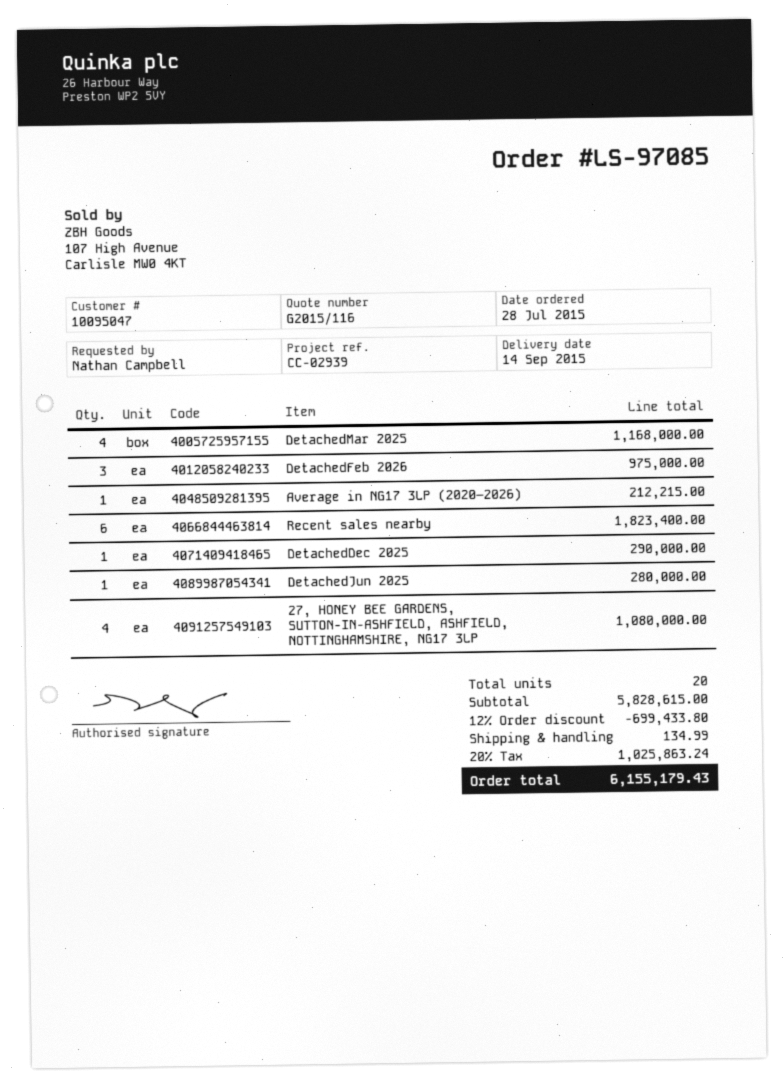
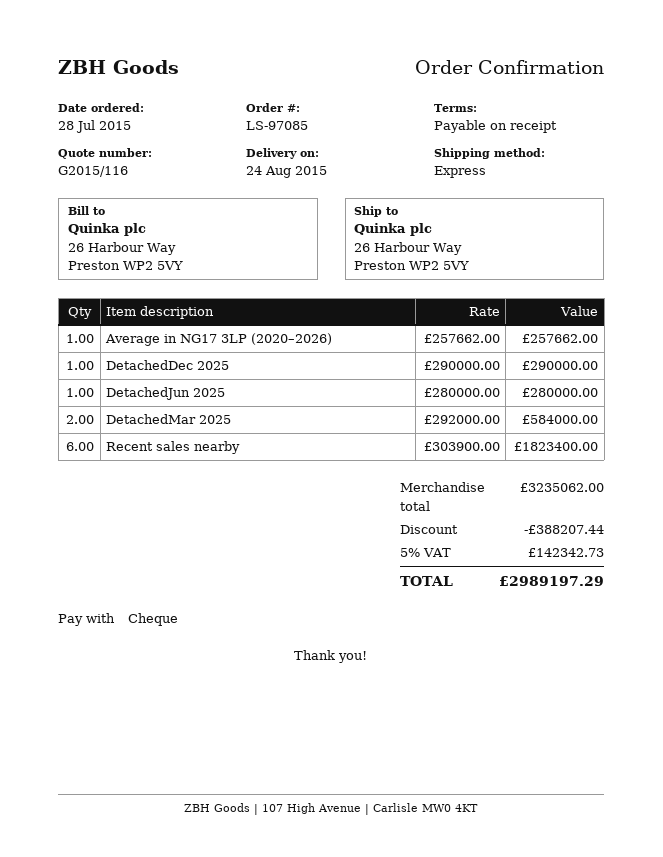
delivery date: 2015-09-14 -> 2015-08-24
DetachedMar 2025: 4 for 1168000.00 -> 2 for 584000.00
DetachedFeb 2026: 3 for 975000.00 -> none
Average in NG17 3LP (2020–2026): 1 for 212215.00 -> 1 for 257662.00
27, HONEY BEE GARDENS, SUTTON-IN-ASHFIELD, ASHFIELD, NOTTINGHAMSHIRE, NG17 3LP: 4 for 1080000.00 -> none
subtotal: 5828615.00 -> 3235062.00
discount: 699433.80 -> 388207.44
shipping: 134.99 -> none
tax: 20% = 1025863.24 -> 5% = 142342.73
total: 6155179.43 -> 2989197.29

